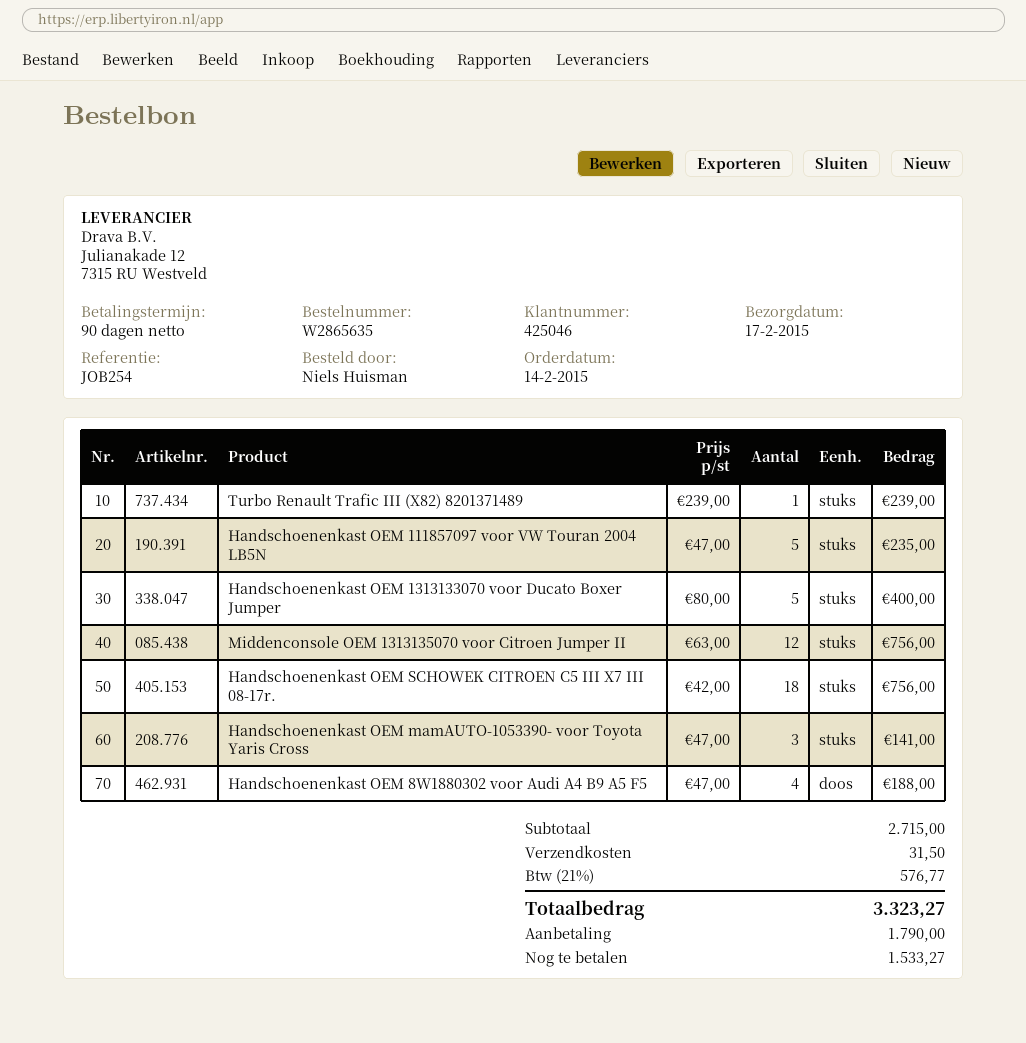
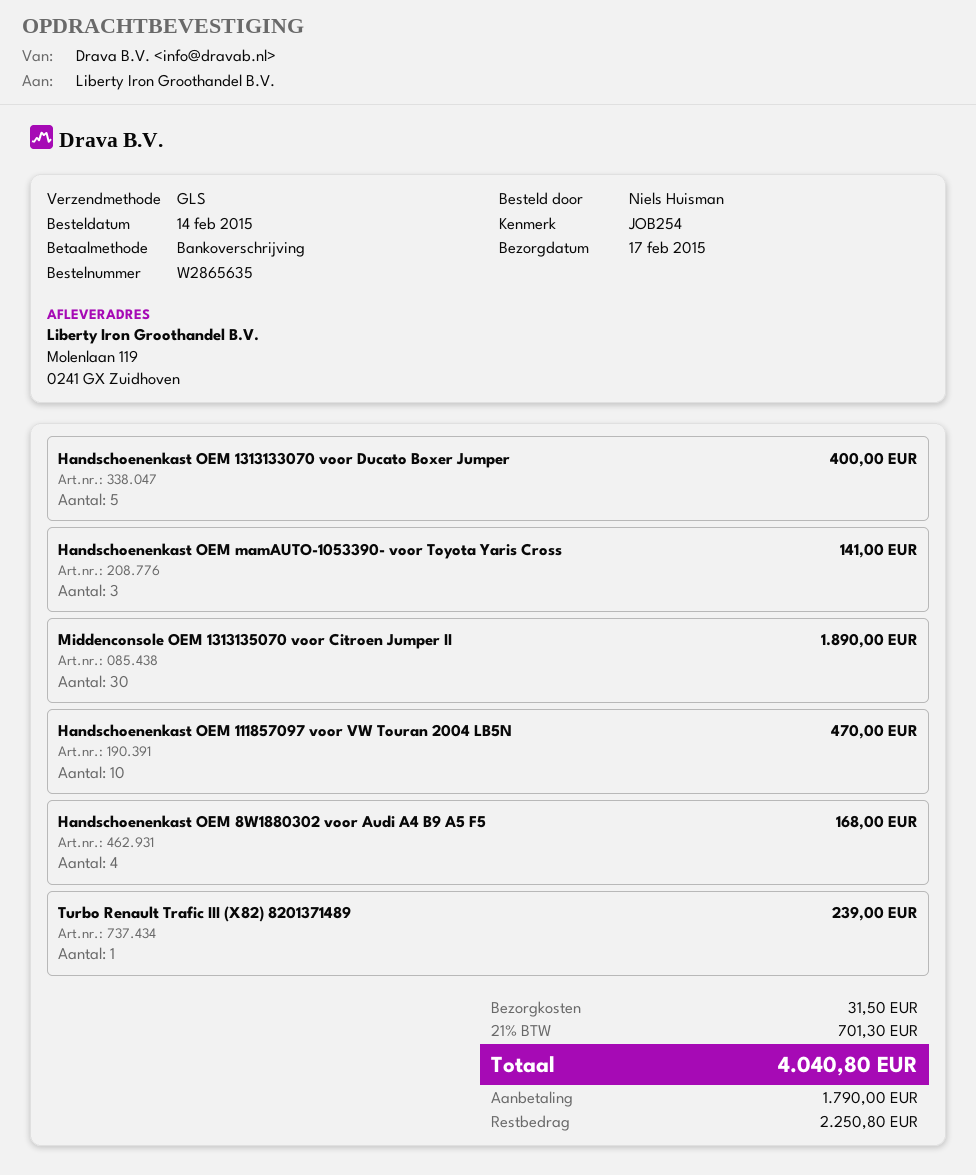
Handschoenenkast OEM 111857097 voor VW Touran 2004 LB5N: 5 for 235.00 -> 10 for 470.00
Middenconsole OEM 1313135070 voor Citroen Jumper II: 12 for 756.00 -> 30 for 1890.00
Handschoenenkast OEM SCHOWEK CITROEN C5 III X7 III 08-17r.: 18 for 756.00 -> none
Handschoenenkast OEM 8W1880302 voor Audi A4 B9 A5 F5: 4 for 188.00 -> 4 for 168.00
tax: 21% = 576.77 -> 21% = 701.30
total: 3323.27 -> 4040.80
balance: 1533.27 -> 2250.80

